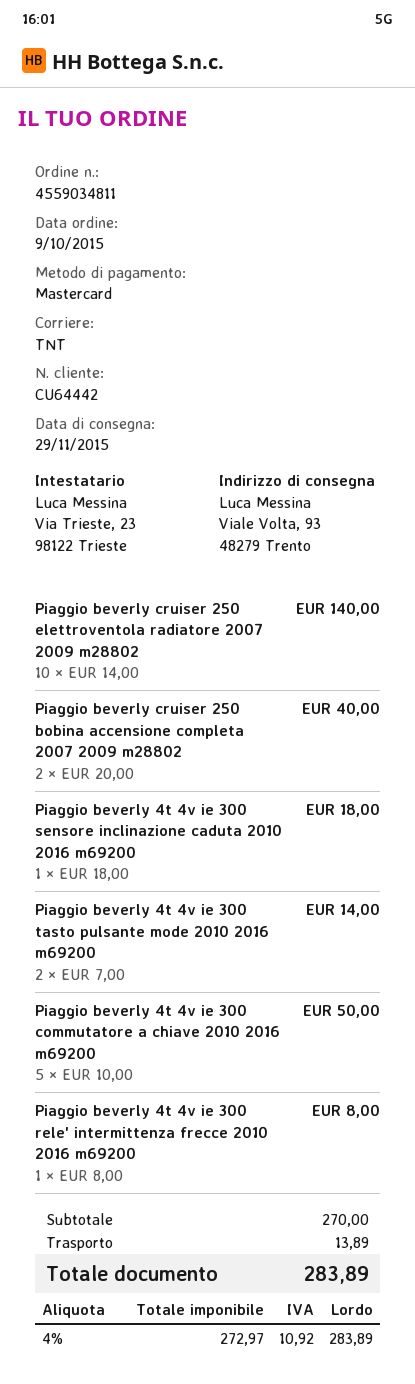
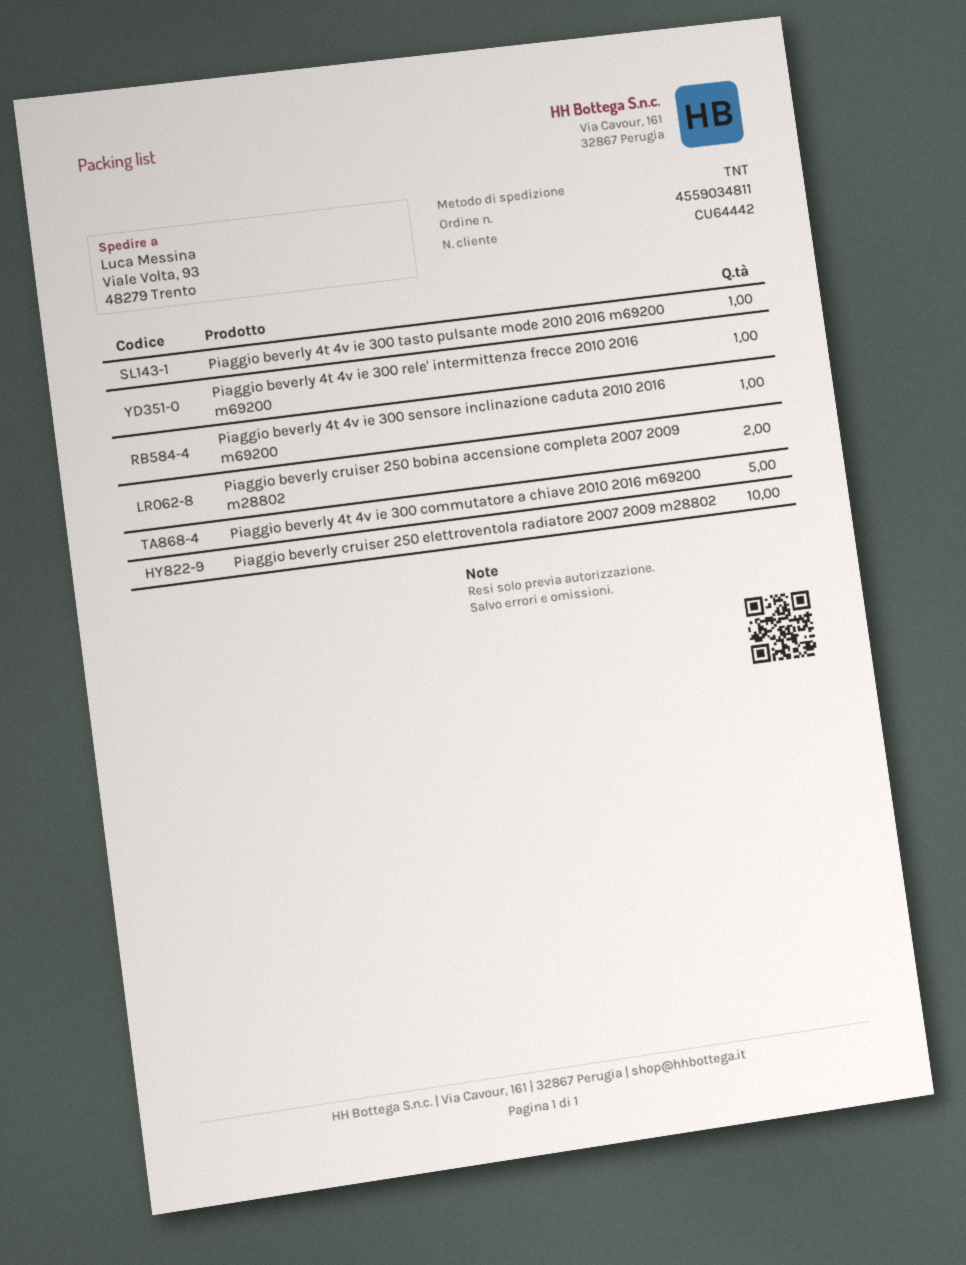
Piaggio beverly 4t 4v ie 300 tasto pulsante mode 2010 2016 m69200: 2 -> 1

